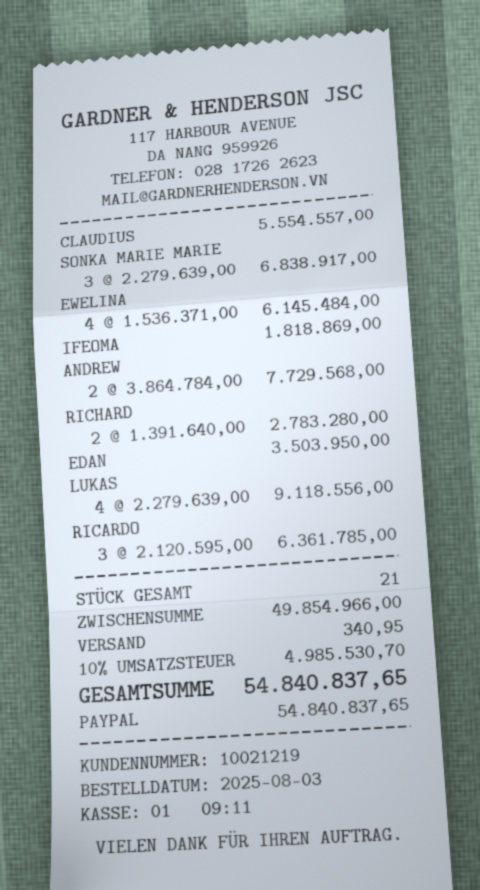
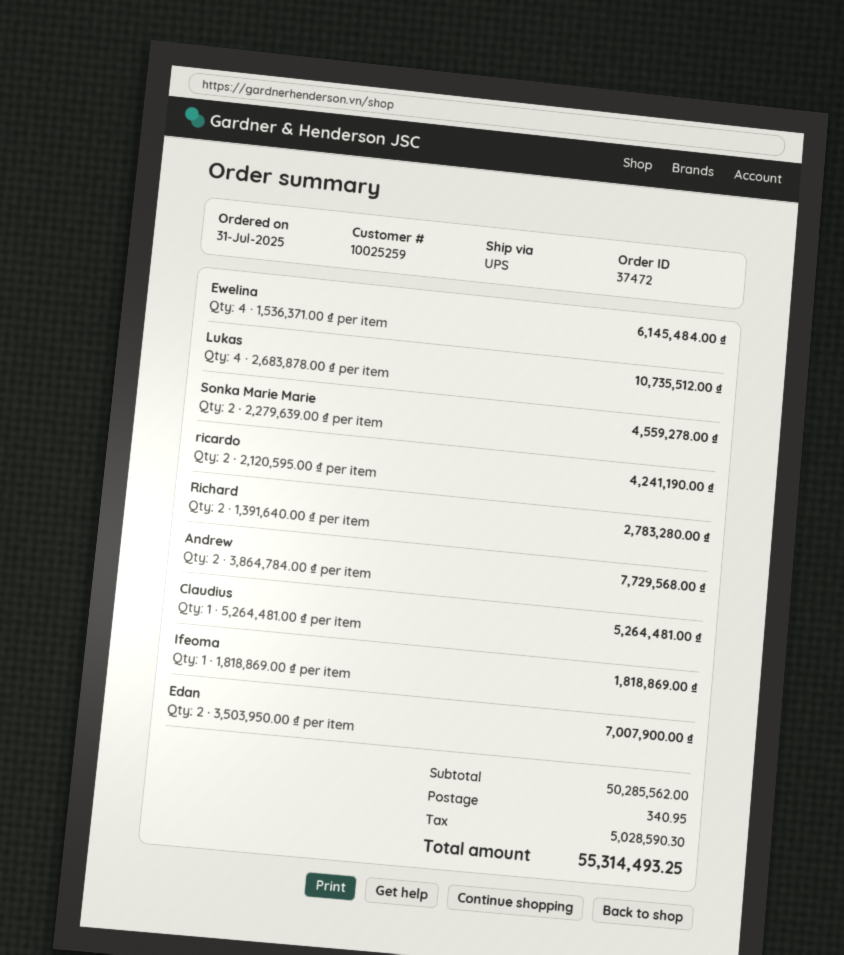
order date: 2025-08-03 -> 2025-07-31
customer number: 10021219 -> 10025259
CLAUDIUS: 1 x 5554557.00 = 5554557.00 -> 1 x 5264481.00 = 5264481.00
SONKA MARIE MARIE: 3 x 2279639.00 = 6838917.00 -> 2 x 2279639.00 = 4559278.00
EDAN: 1 x 3503950.00 = 3503950.00 -> 2 x 3503950.00 = 7007900.00
LUKAS: 4 x 2279639.00 = 9118556.00 -> 4 x 2683878.00 = 10735512.00
RICARDO: 3 x 2120595.00 = 6361785.00 -> 2 x 2120595.00 = 4241190.00
subtotal: 49854966.00 -> 50285562.00
tax: 4985530.70 -> 5028590.30
total: 54840837.65 -> 55314493.25

